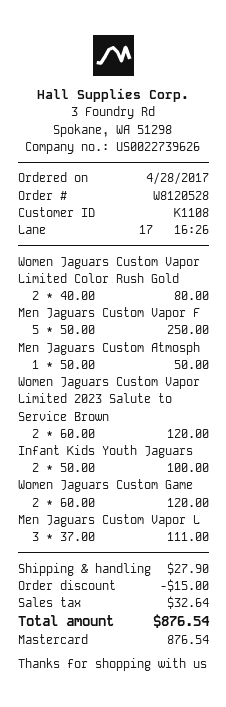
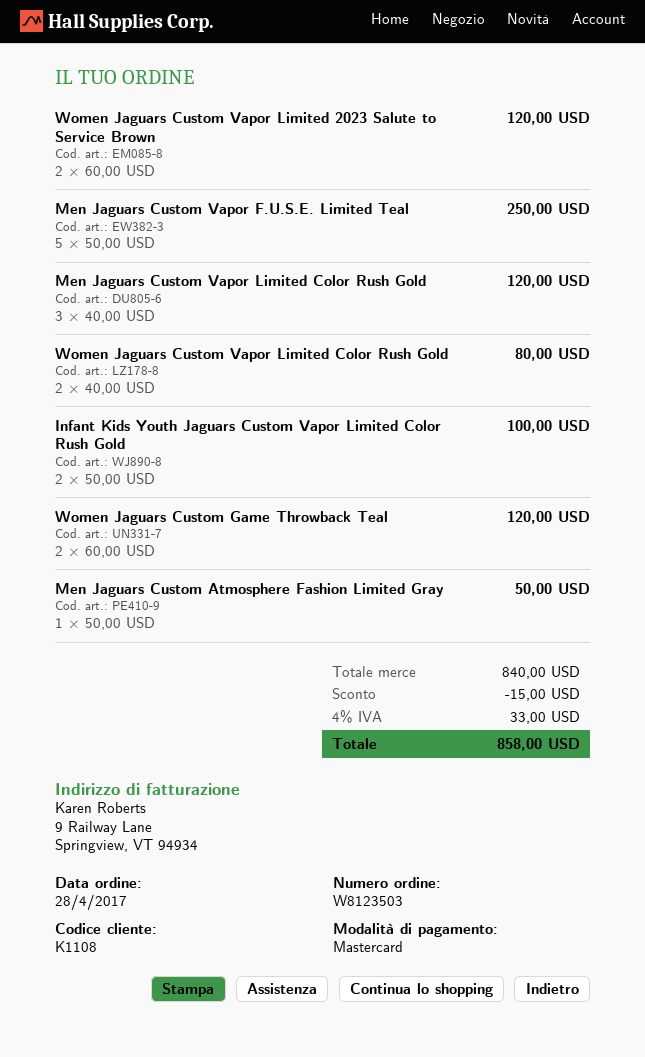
order number: W8120528 -> W8123503
Men Jaguars Custom Vapor L: 3 x 37.00 = 111.00 -> 3 x 40.00 = 120.00
shipping: 27.90 -> none
tax: 32.64 -> 33.00
total: 876.54 -> 858.00

